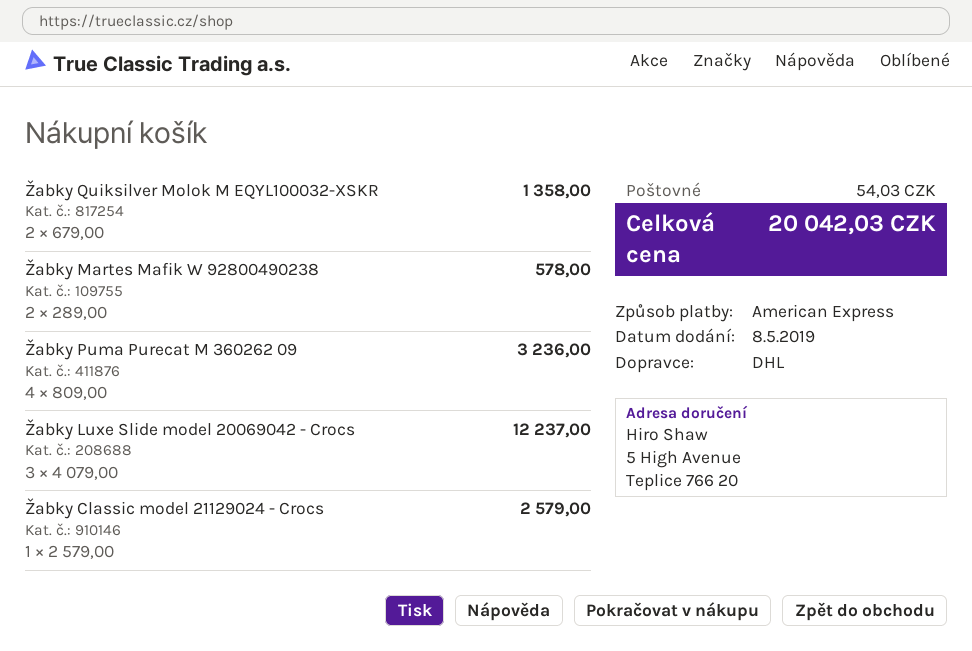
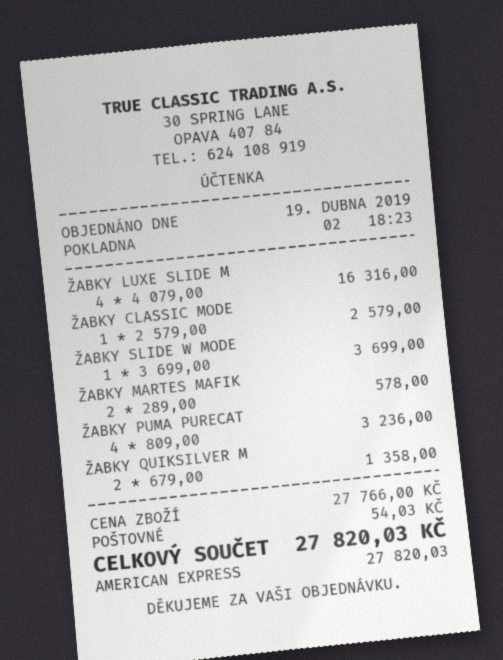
Žabky Luxe Slide model 20069042 - Crocs: 3 x 4079.00 = 12237.00 -> 4 x 4079.00 = 16316.00
ŽABKY SLIDE W MODE: none -> 1 x 3699.00 = 3699.00
total: 20042.03 -> 27820.03

